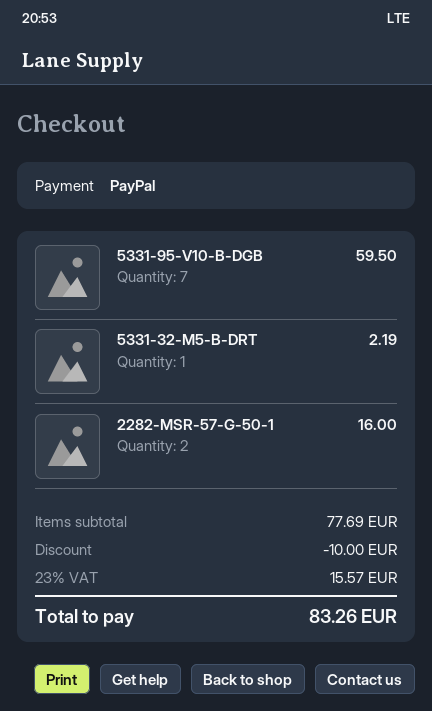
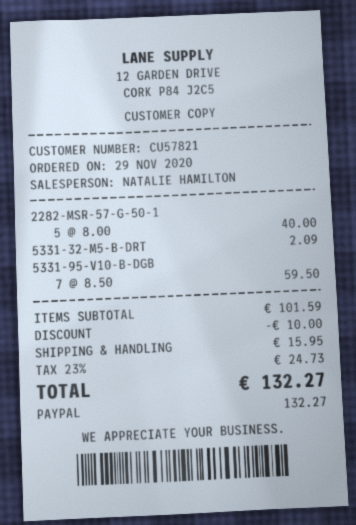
5331-32-M5-B-DRT: 1 for 2.19 -> 1 for 2.09
2282-MSR-57-G-50-1: 2 for 16.00 -> 5 for 40.00
subtotal: 77.69 -> 101.59
shipping: none -> 15.95
tax: 23% = 15.57 -> 23% = 24.73
total: 83.26 -> 132.27

